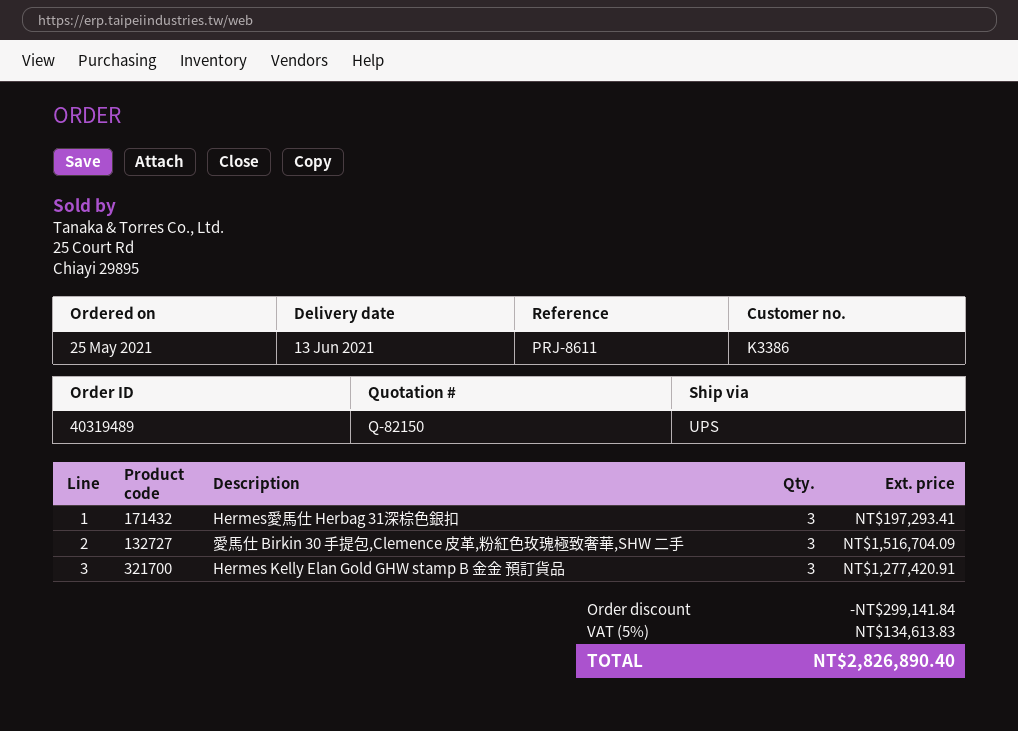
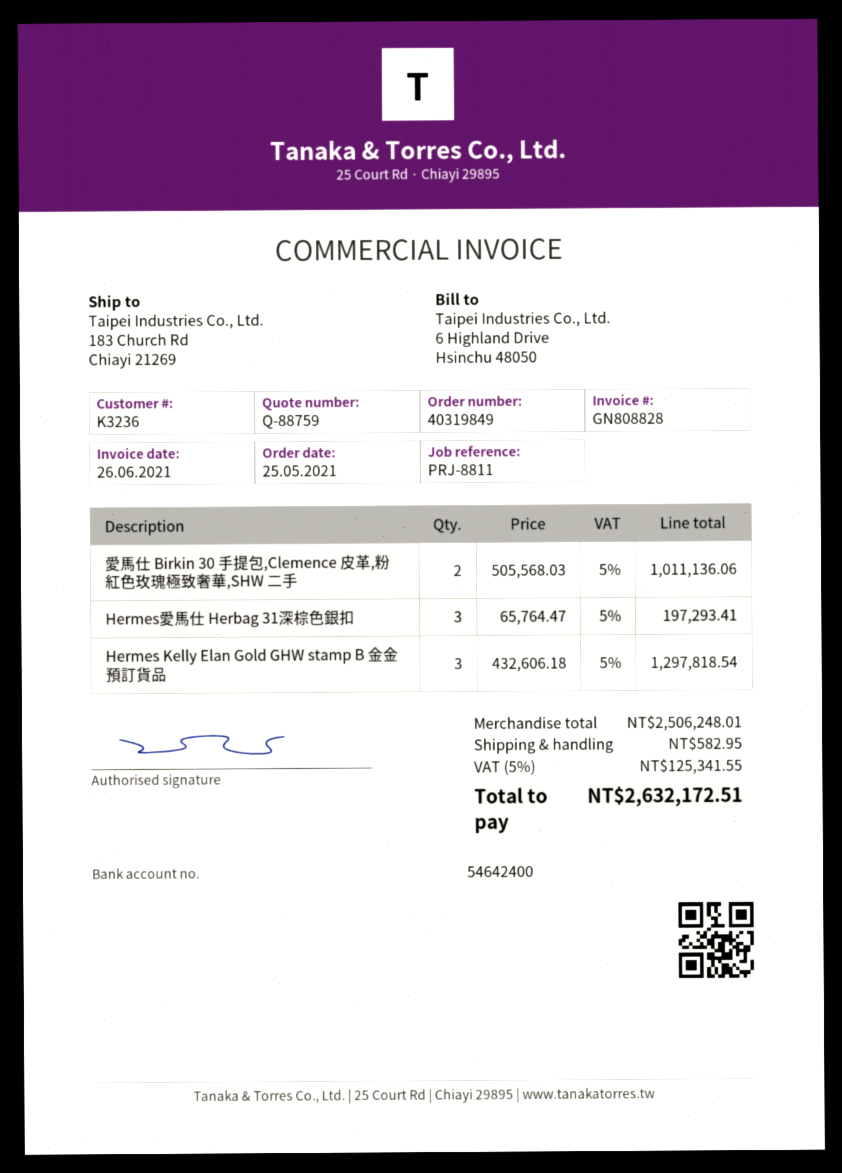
quote number: Q-82150 -> Q-88759
order number: 40319489 -> 40319849
customer number: K3386 -> K3236
reference: PRJ-8611 -> PRJ-8811
愛馬仕 Birkin 30 手提包,Clemence 皮革,粉紅色玫瑰極致奢華,SHW 二手: 3 for 1516704.09 -> 2 for 1011136.06
Hermes Kelly Elan Gold GHW stamp B 金金 預訂貨品: 3 for 1277420.91 -> 3 for 1297818.54
discount: 299141.84 -> none
shipping: none -> 582.95
tax: 5% = 134613.83 -> 5% = 125341.55
total: 2826890.40 -> 2632172.51

